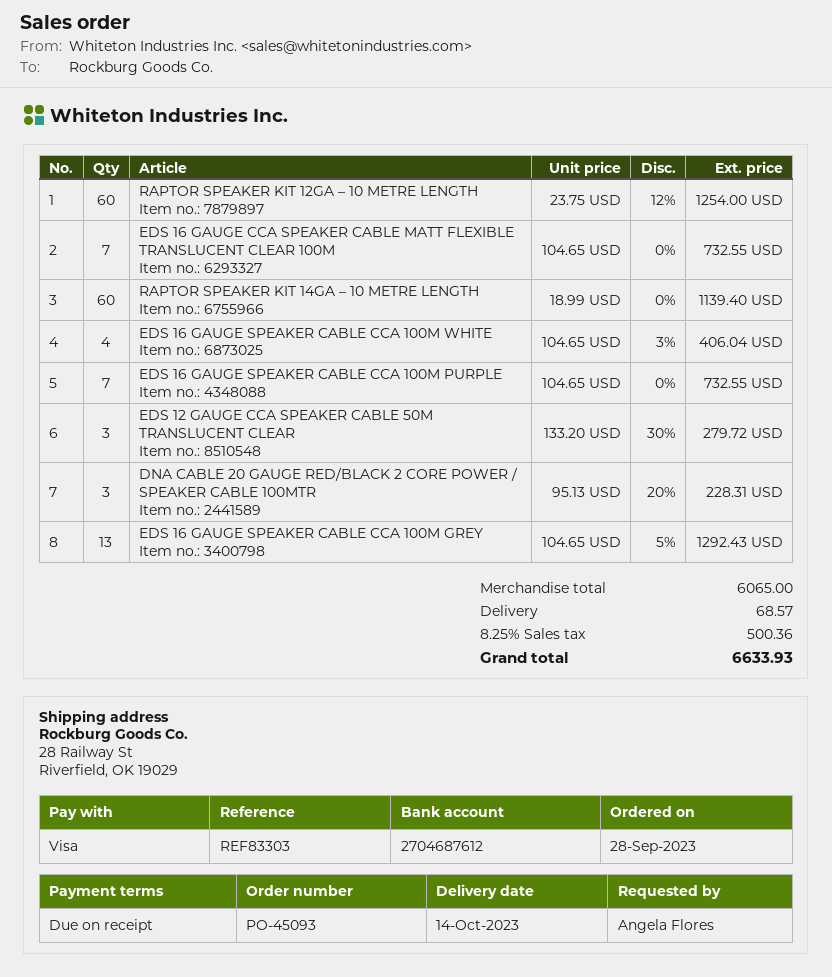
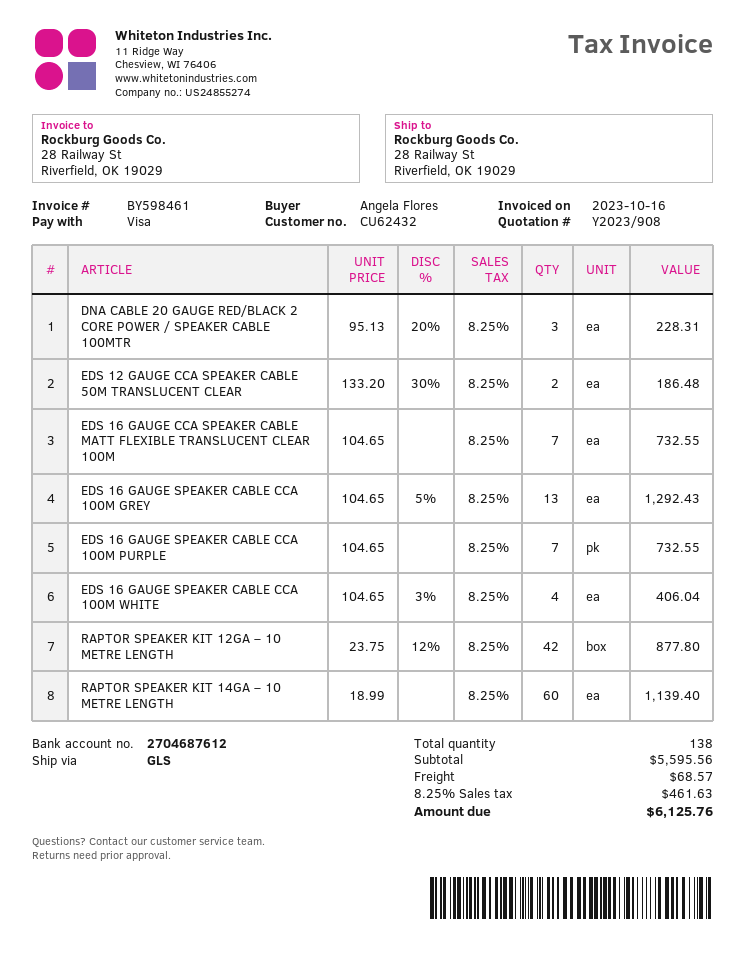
RAPTOR SPEAKER KIT 12GA – 10 METRE LENGTH: 60 x 23.75 - 12% = 1254.00 -> 42 x 23.75 - 12% = 877.80
EDS 12 GAUGE CCA SPEAKER CABLE 50M TRANSLUCENT CLEAR: 3 x 133.20 - 30% = 279.72 -> 2 x 133.20 - 30% = 186.48
subtotal: 6065.00 -> 5595.56
tax: 8.25% = 500.36 -> 8.25% = 461.63
total: 6633.93 -> 6125.76

